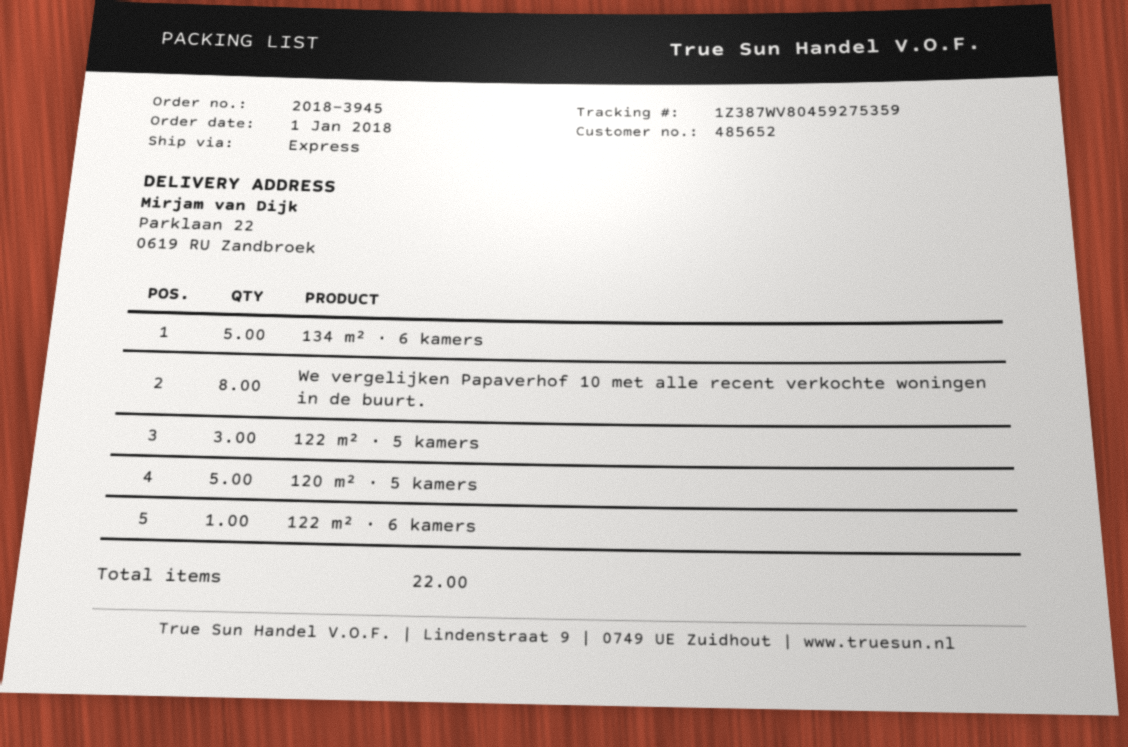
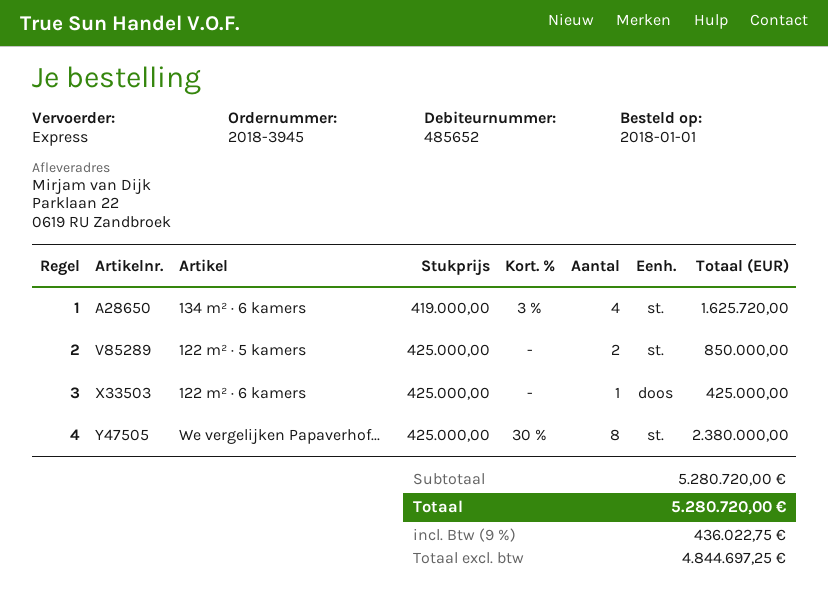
134 m² · 6 kamers: 5 -> 4
122 m² · 5 kamers: 3 -> 2
120 m² · 5 kamers: 5 -> none

